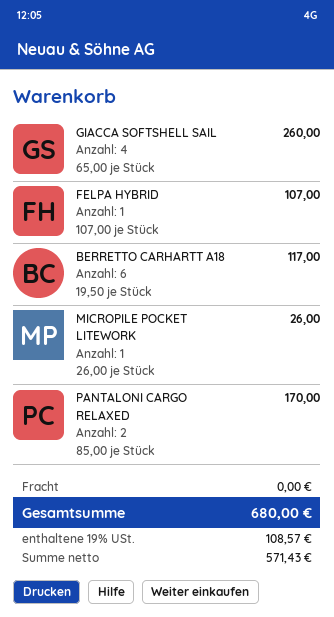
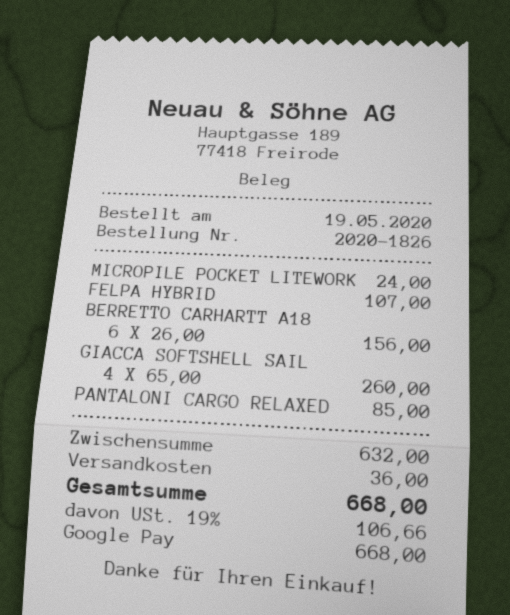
BERRETTO CARHARTT A18: 6 x 19.50 = 117.00 -> 6 x 26.00 = 156.00
MICROPILE POCKET LITEWORK: 1 x 26.00 = 26.00 -> 1 x 24.00 = 24.00
PANTALONI CARGO RELAXED: 2 x 85.00 = 170.00 -> 1 x 85.00 = 85.00
shipping: 0.00 -> 36.00
tax: 19% = 108.57 -> 19% = 106.66
total: 680.00 -> 668.00

